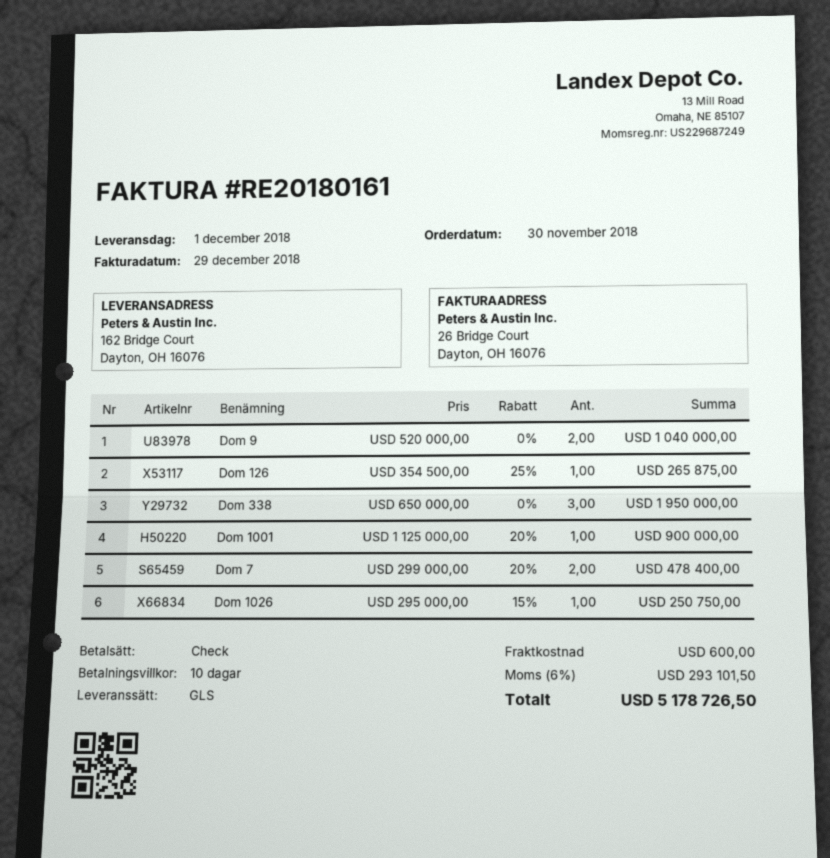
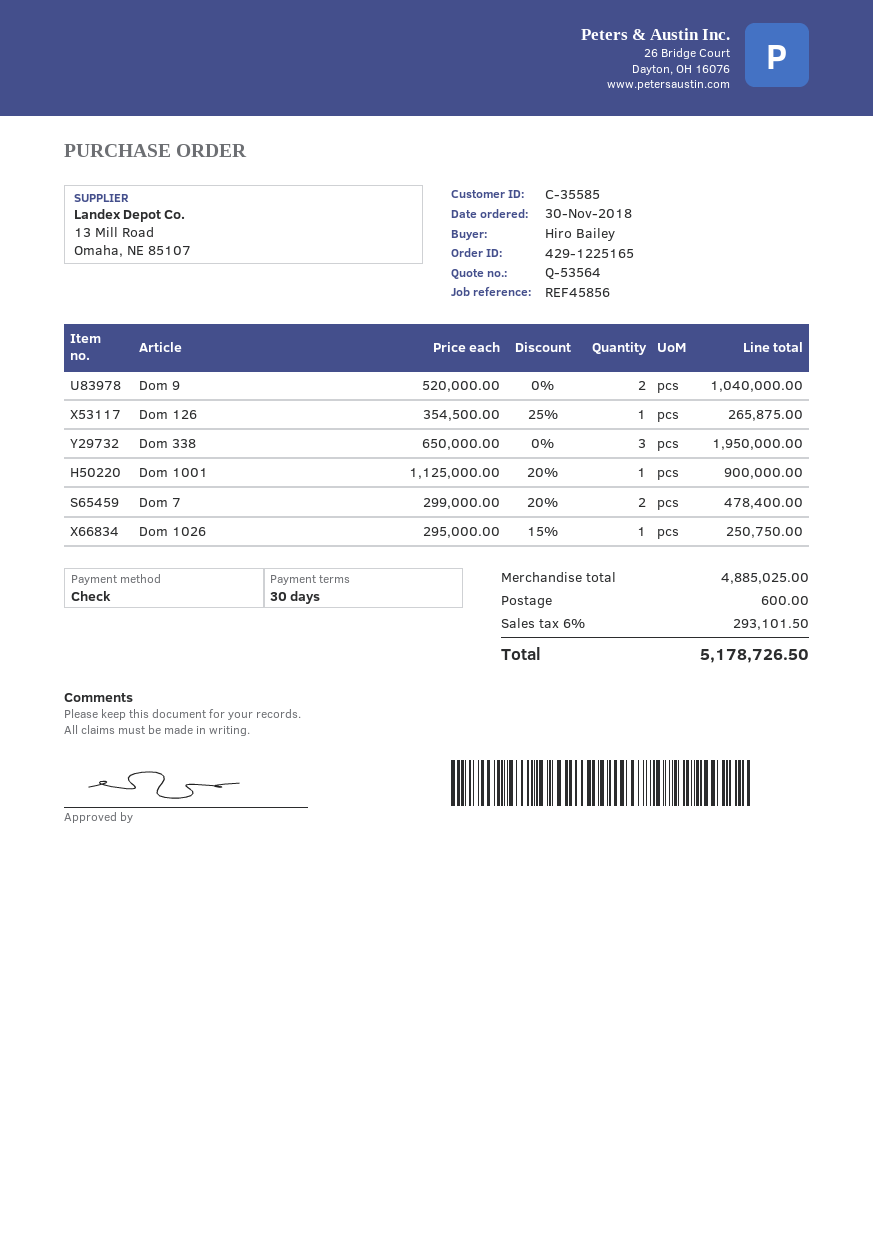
payment terms: 10 days -> 30 days

